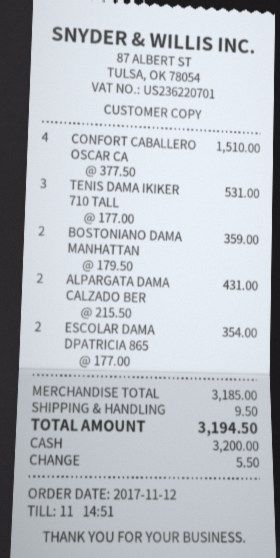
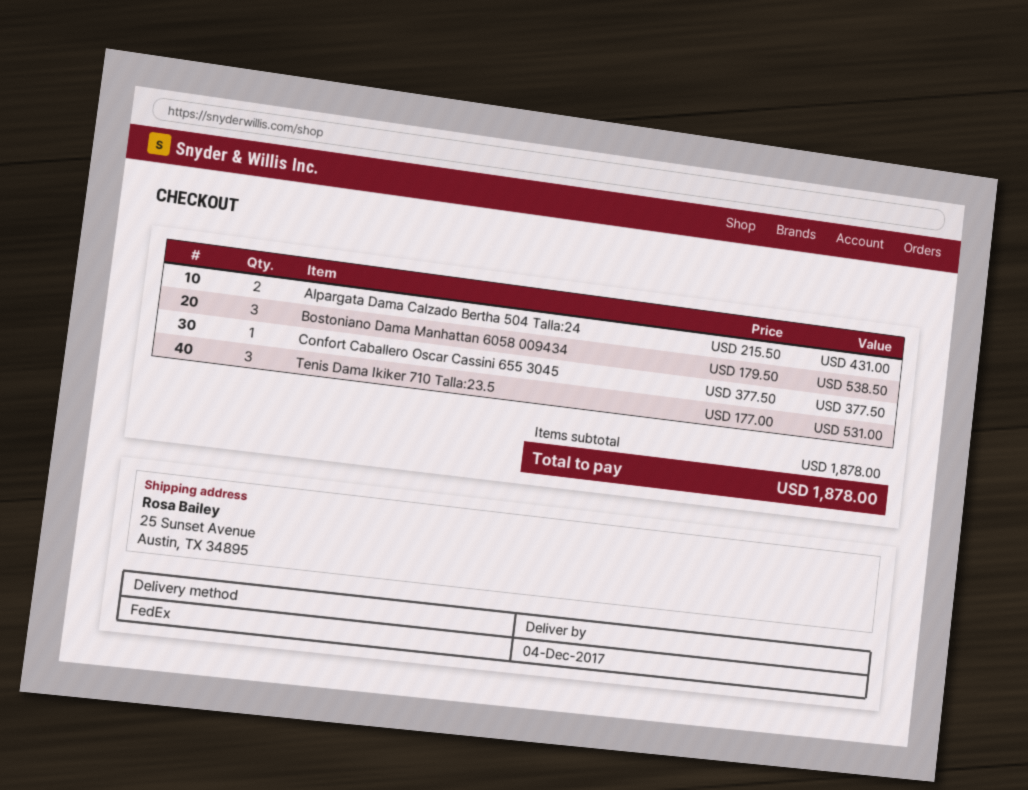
CONFORT CABALLERO OSCAR CA: 4 x 377.50 = 1510.00 -> 1 x 377.50 = 377.50
BOSTONIANO DAMA MANHATTAN: 2 x 179.50 = 359.00 -> 3 x 179.50 = 538.50
ESCOLAR DAMA DPATRICIA 865: 2 x 177.00 = 354.00 -> none
subtotal: 3185.00 -> 1878.00
shipping: 9.50 -> none
total: 3194.50 -> 1878.00

